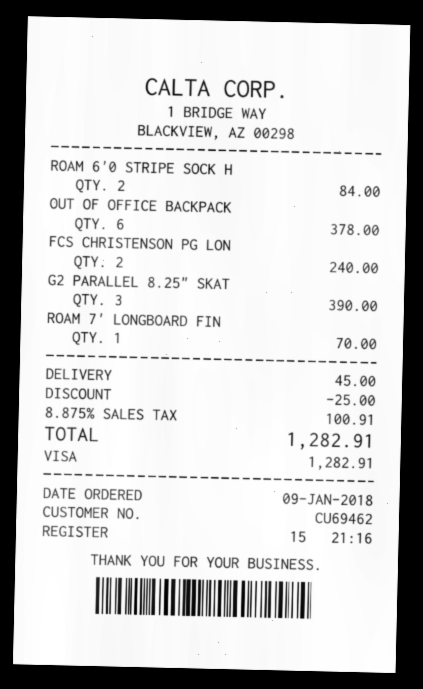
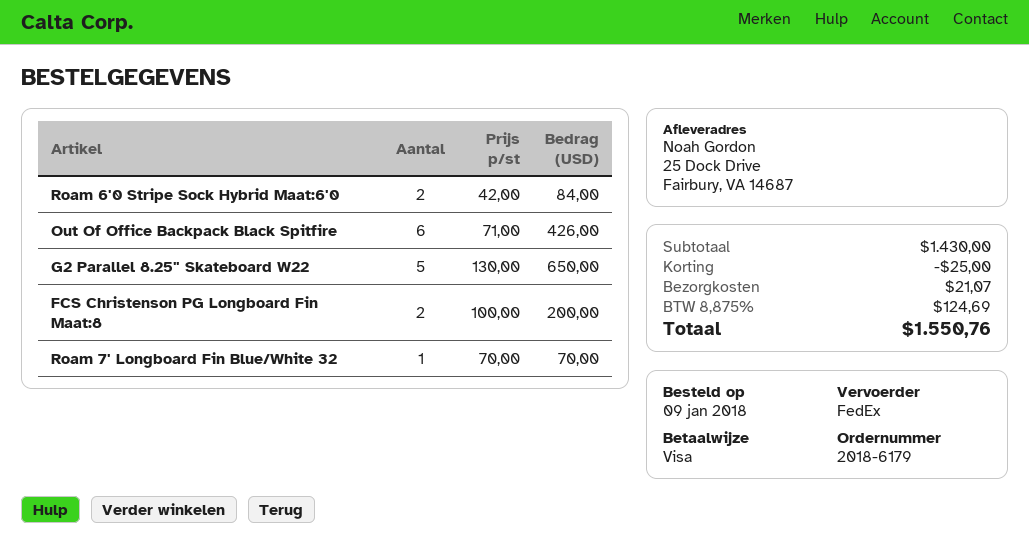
OUT OF OFFICE BACKPACK: 6 for 378.00 -> 6 for 426.00
FCS CHRISTENSON PG LON: 2 for 240.00 -> 2 for 200.00
G2 PARALLEL 8.25" SKAT: 3 for 390.00 -> 5 for 650.00
shipping: 45.00 -> 21.07
tax: 8.875% = 100.91 -> 8.875% = 124.69
total: 1282.91 -> 1550.76

